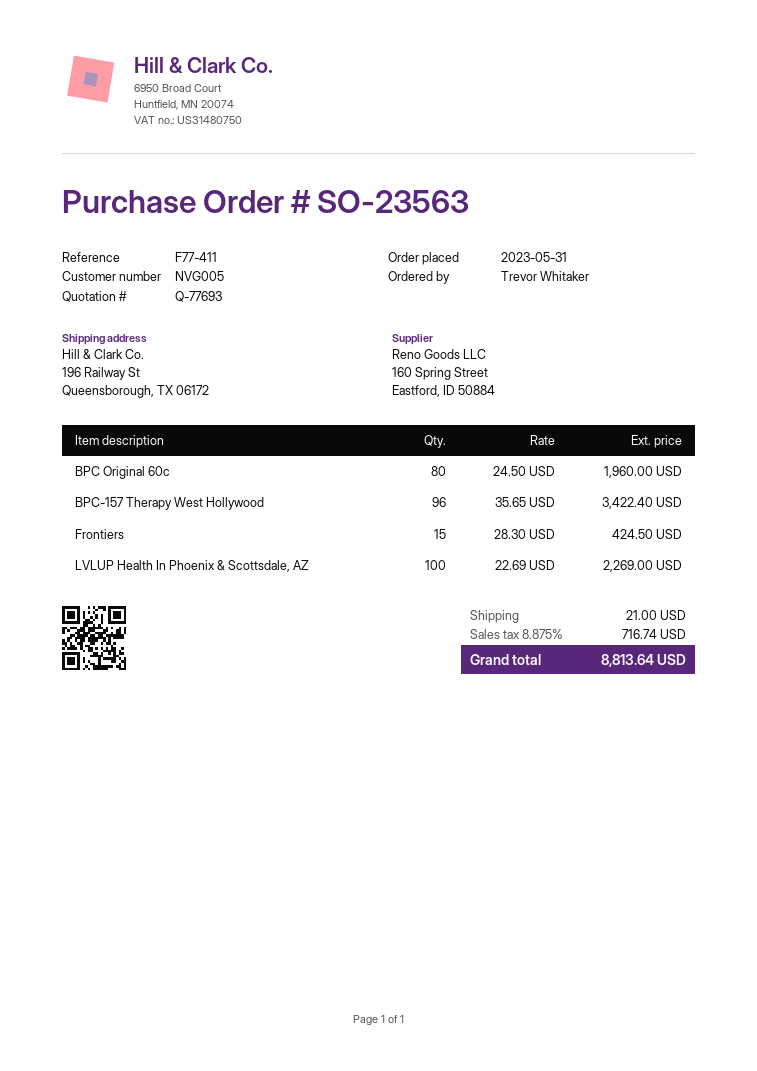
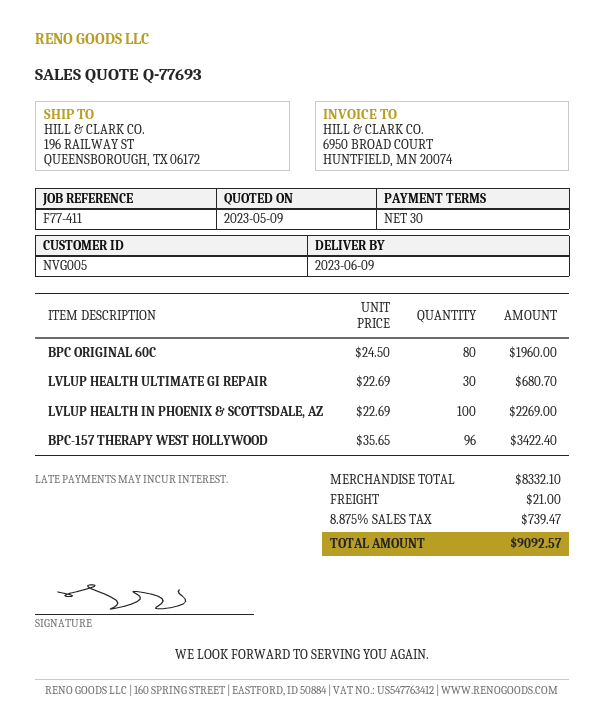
Frontiers: 15 x 28.30 = 424.50 -> none
LVLUP HEALTH ULTIMATE GI REPAIR: none -> 30 x 22.69 = 680.70
tax: 8.875% = 716.74 -> 8.875% = 739.47
total: 8813.64 -> 9092.57

